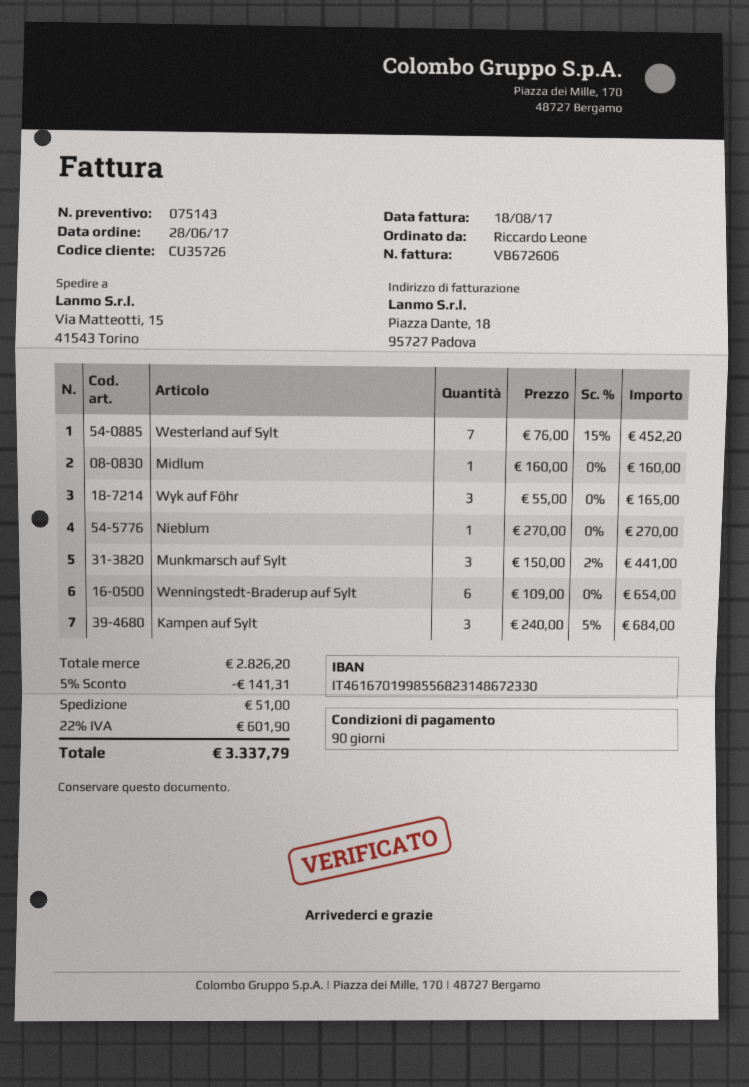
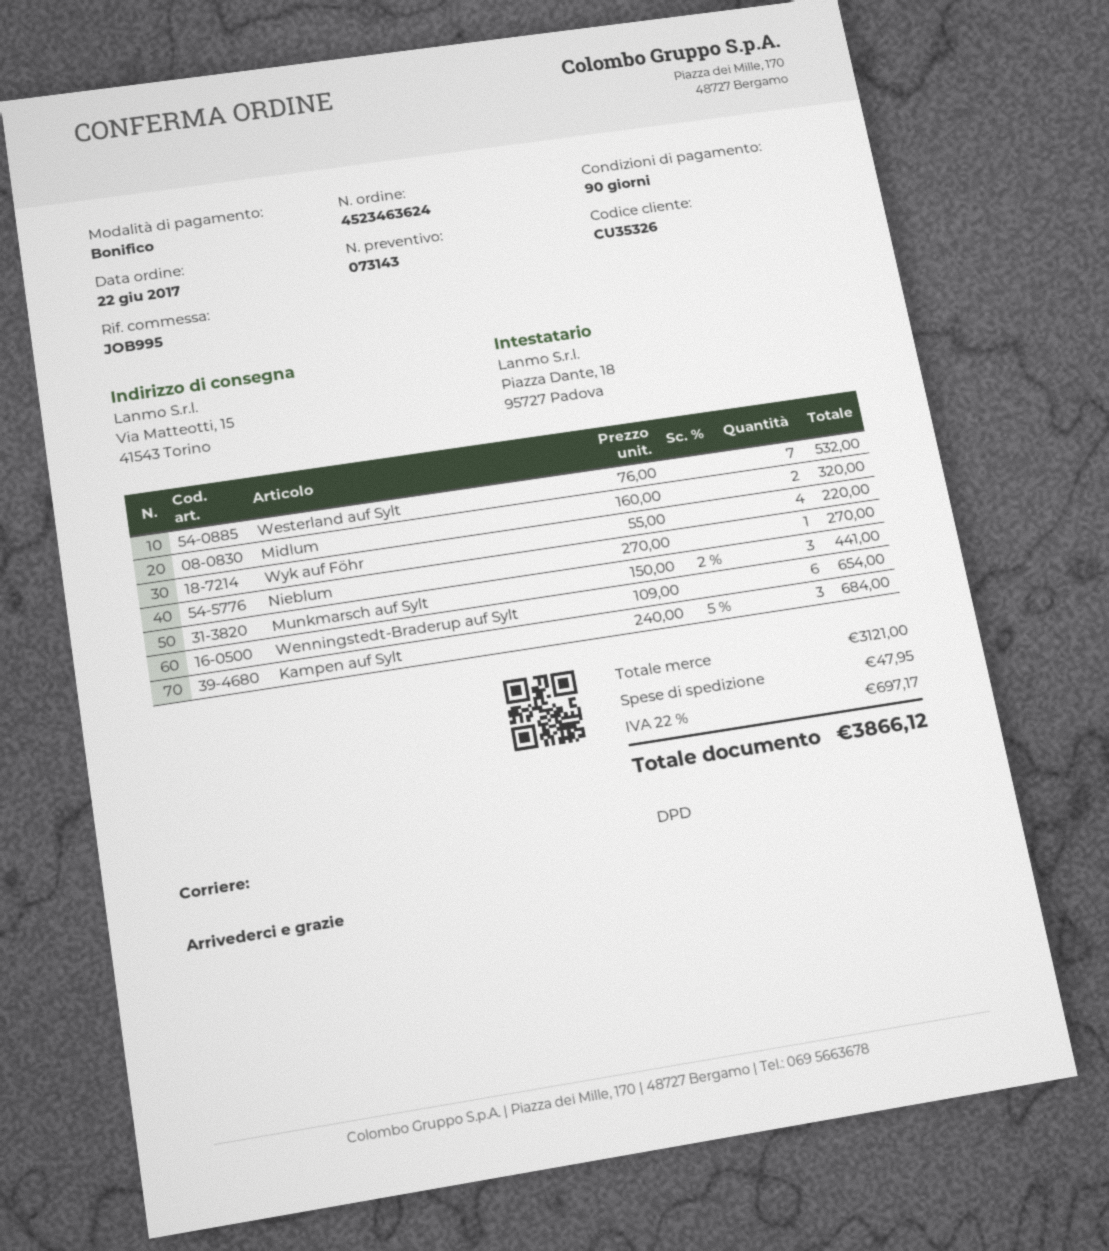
quote number: 075143 -> 073143
order date: 2017-06-28 -> 2017-06-22
customer number: CU35726 -> CU35326
Westerland auf Sylt: 7 x 76.00 - 15% = 452.20 -> 7 x 76.00 = 532.00
Midlum: 1 x 160.00 = 160.00 -> 2 x 160.00 = 320.00
Wyk auf Föhr: 3 x 55.00 = 165.00 -> 4 x 55.00 = 220.00
subtotal: 2826.20 -> 3121.00
discount: 5% = 141.31 -> none
shipping: 51.00 -> 47.95
tax: 22% = 601.90 -> 22% = 697.17
total: 3337.79 -> 3866.12

